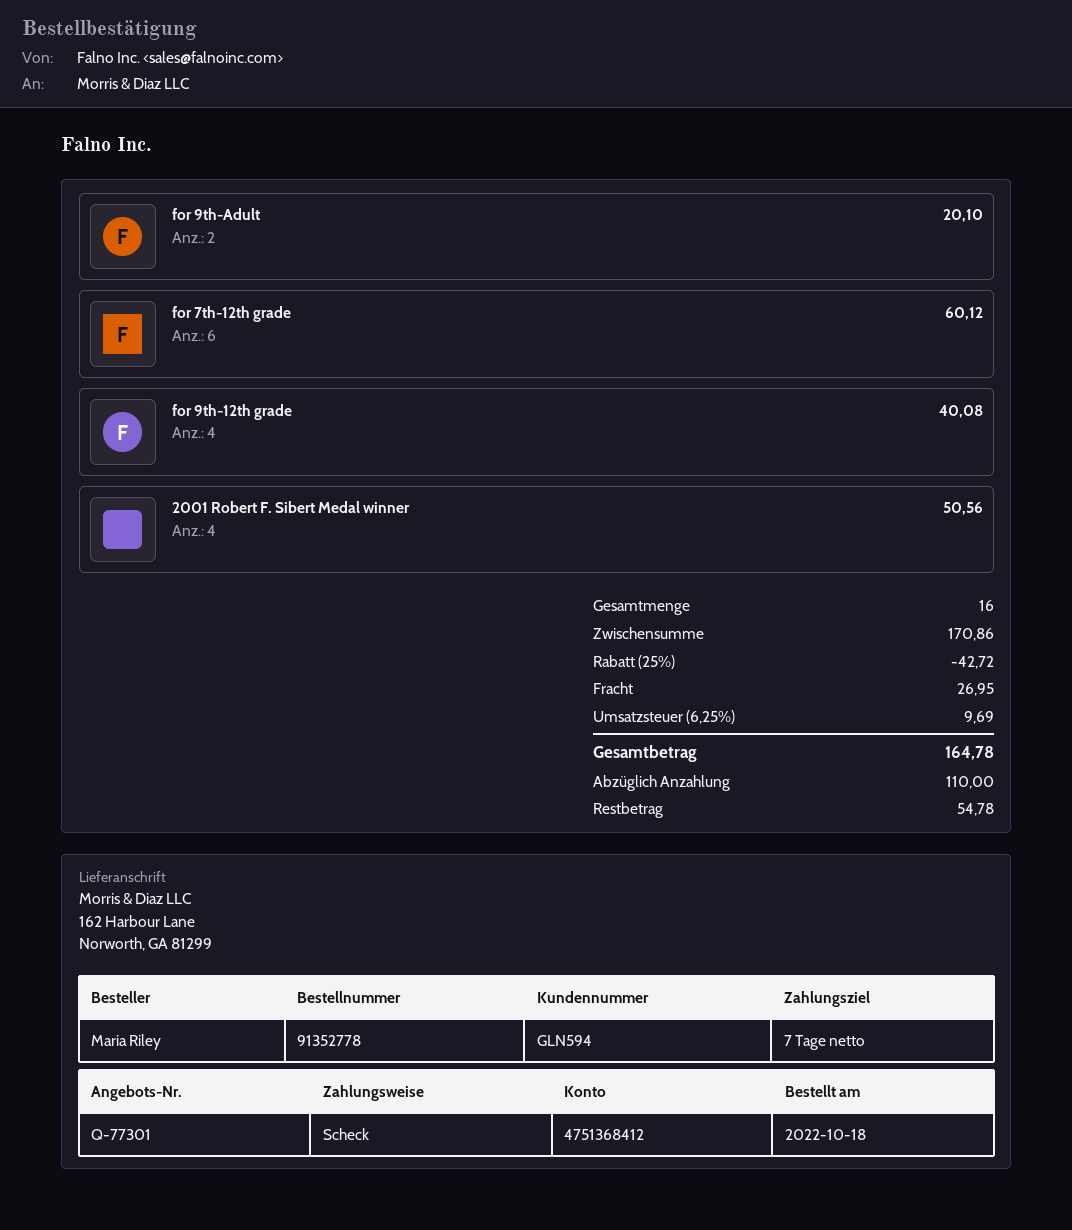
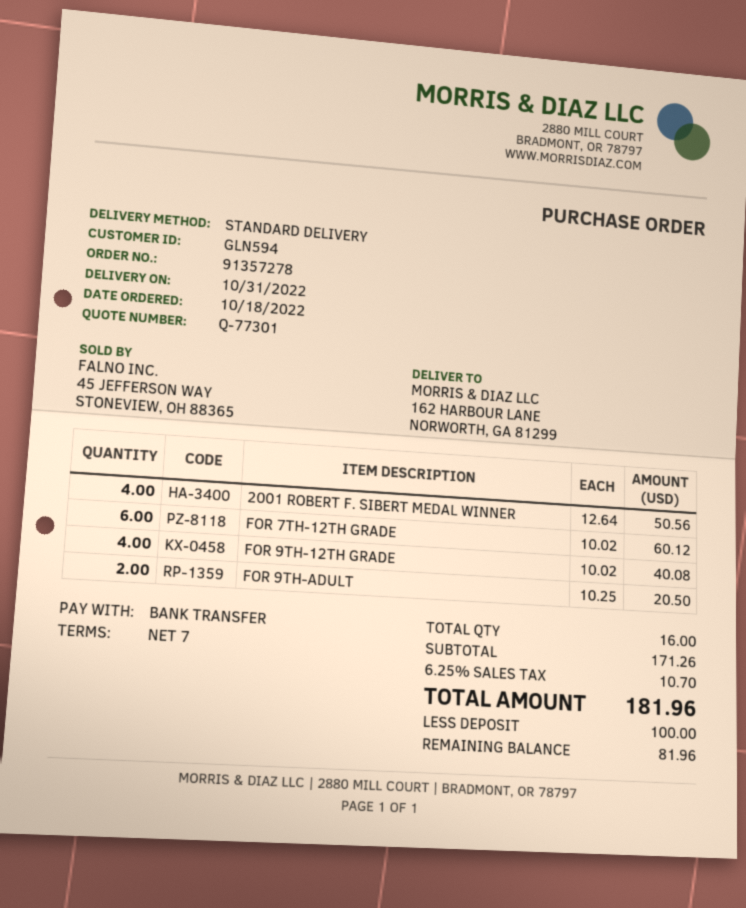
order number: 91352778 -> 91357278
payment method: cheque -> bank transfer
for 9th-Adult: 2 for 20.10 -> 2 for 20.50
subtotal: 170.86 -> 171.26
discount: 25% = 42.72 -> none
shipping: 26.95 -> none
tax: 6.25% = 9.69 -> 6.25% = 10.70
total: 164.78 -> 181.96
deposit: 110.00 -> 100.00
balance: 54.78 -> 81.96

